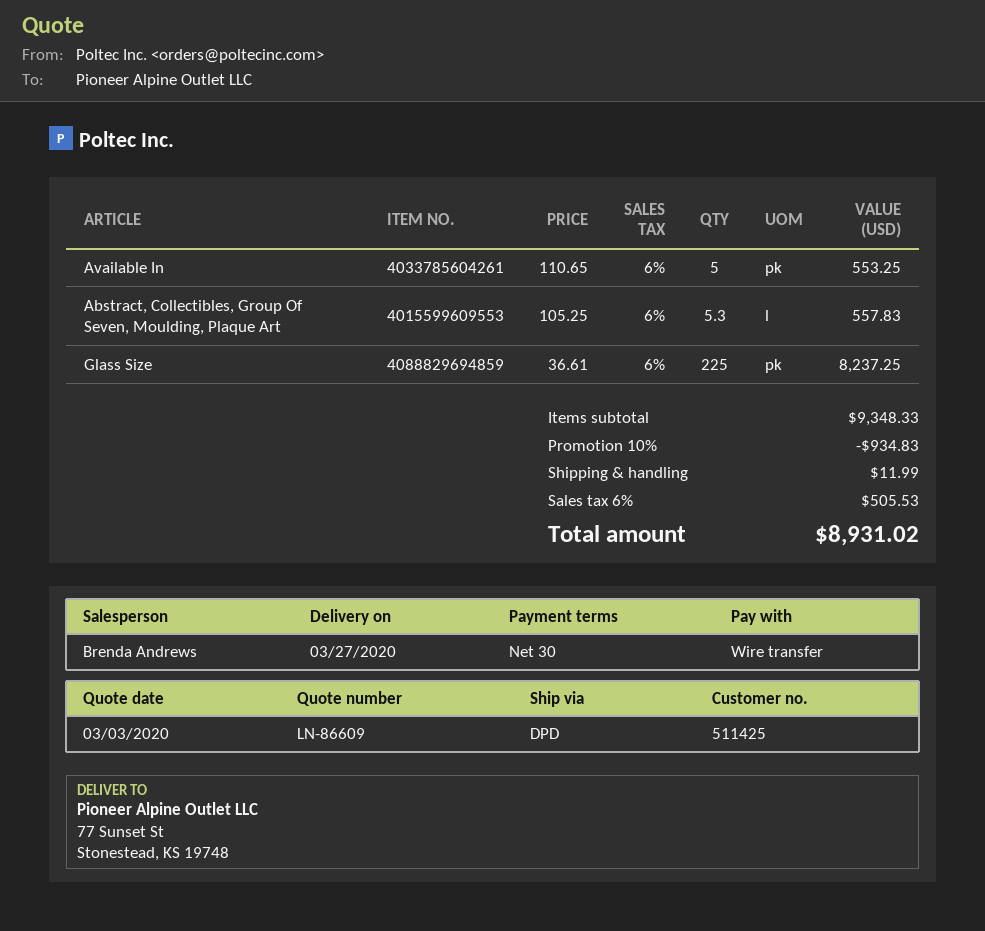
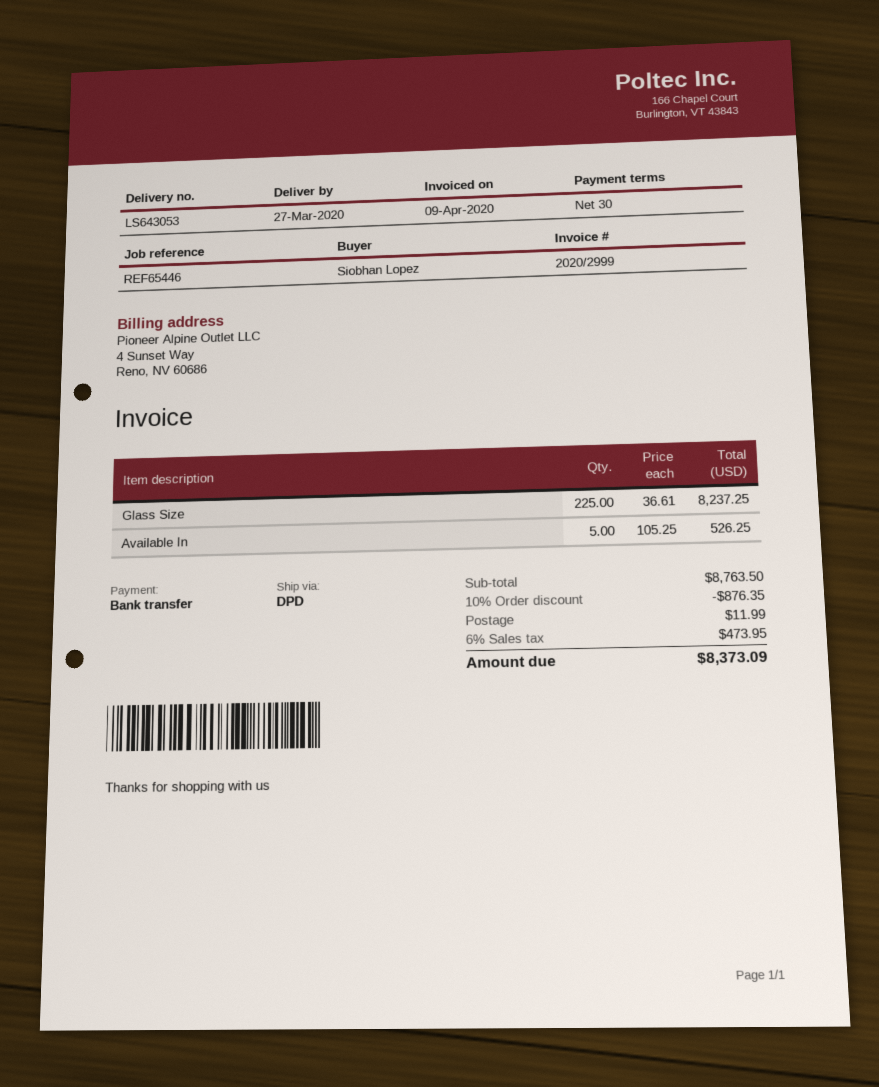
Available In: 5 x 110.65 = 553.25 -> 5 x 105.25 = 526.25
Abstract, Collectibles, Group Of Seven, Moulding, Plaque Art: 5.3 x 105.25 = 557.83 -> none
subtotal: 9348.33 -> 8763.50
discount: 10% = 934.83 -> 10% = 876.35
tax: 6% = 505.53 -> 6% = 473.95
total: 8931.02 -> 8373.09

